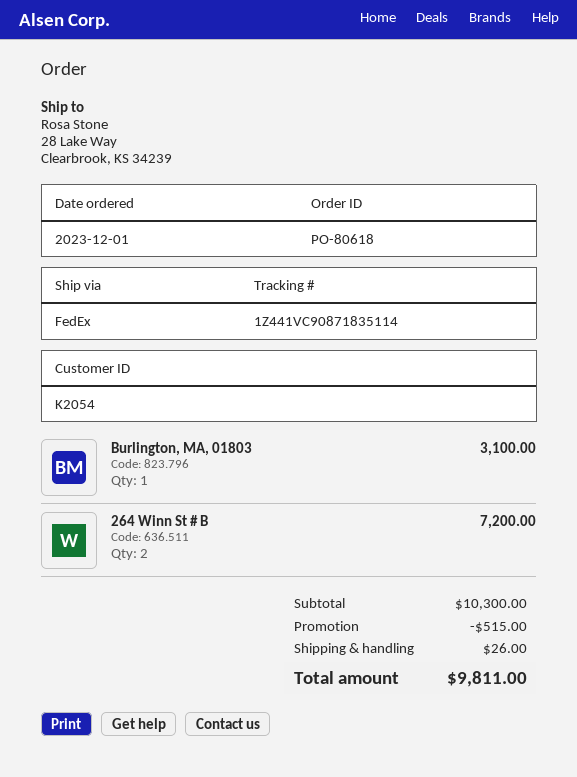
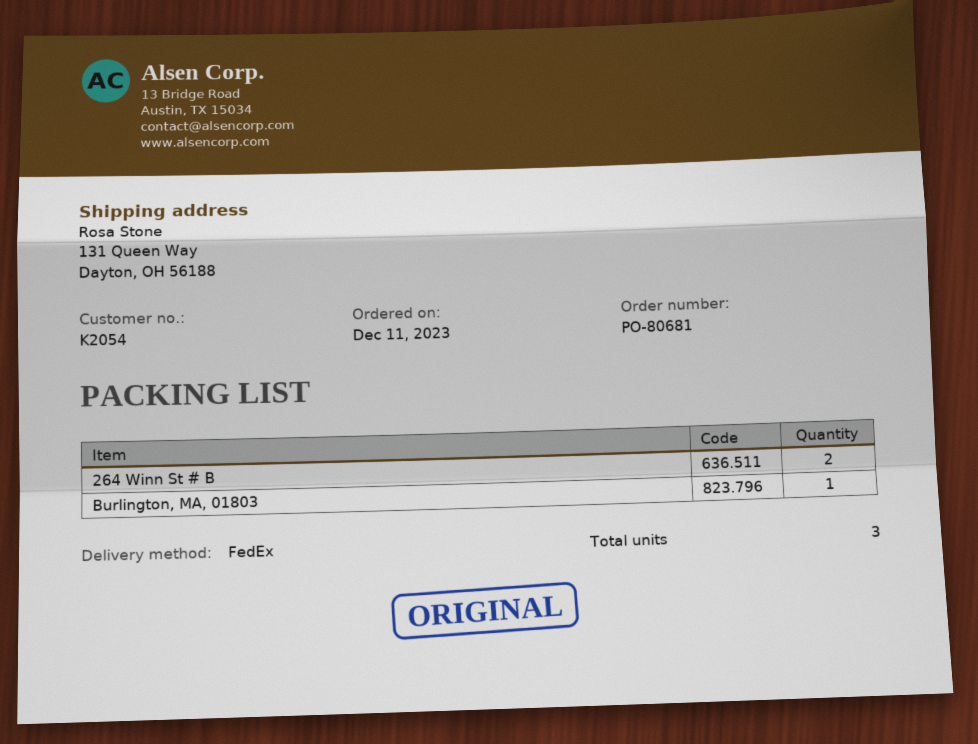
order number: PO-80618 -> PO-80681
order date: 2023-12-01 -> 2023-12-11
ship to: 28 Lake Way, Clearbrook, KS 34239 -> 131 Queen Way, Dayton, OH 56188

